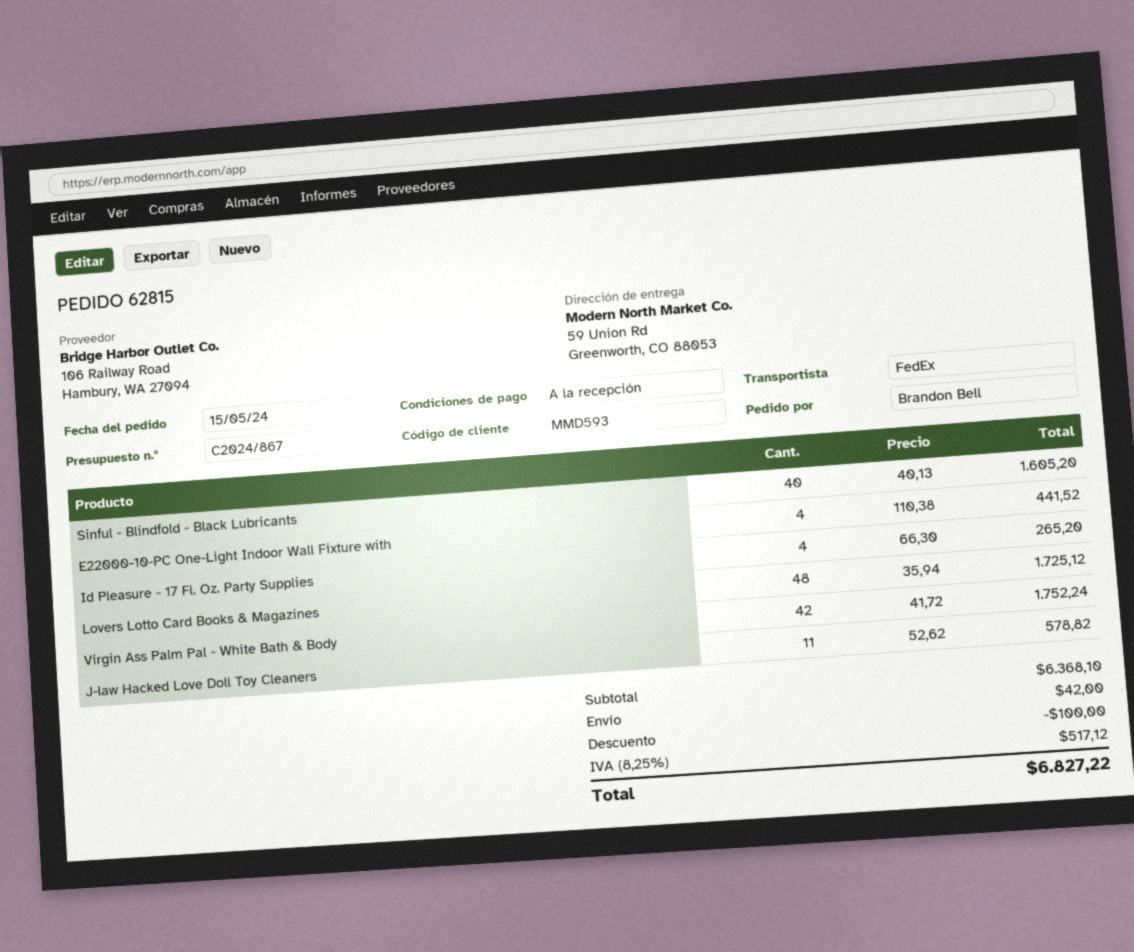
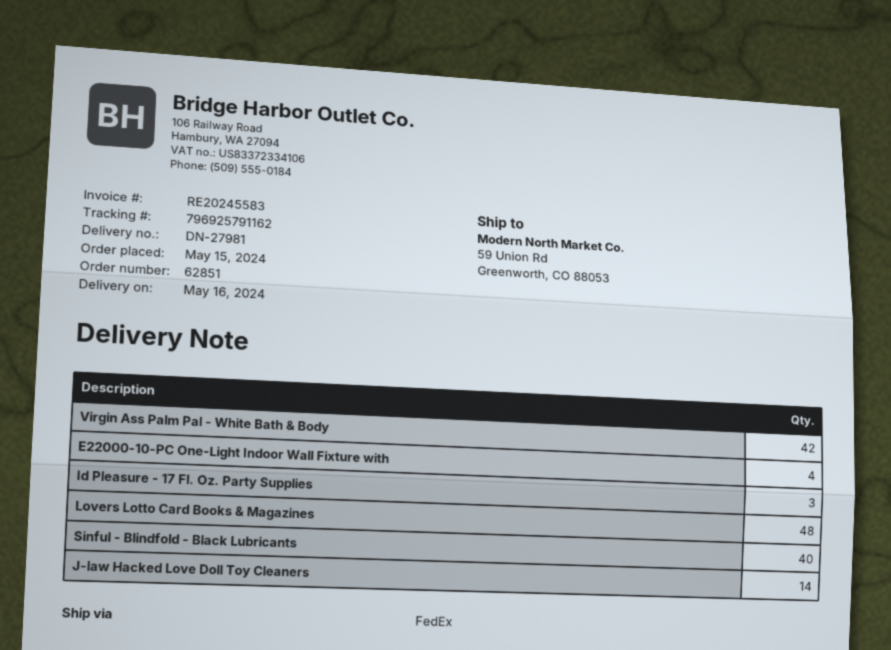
order number: 62815 -> 62851
Id Pleasure - 17 Fl. Oz. Party Supplies: 4 -> 3
J-law Hacked Love Doll Toy Cleaners: 11 -> 14

